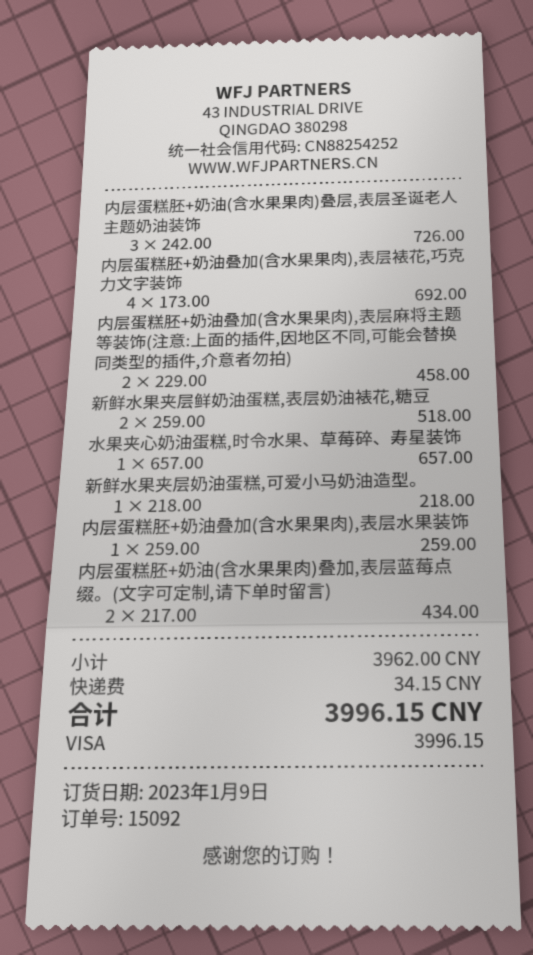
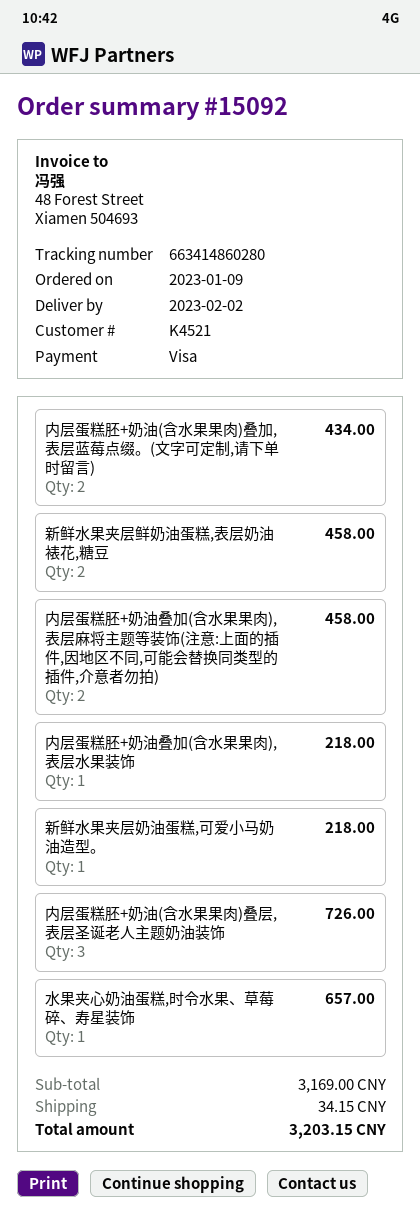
内层蛋糕胚+奶油叠加(含水果果肉),表层裱花,巧克力文字装饰: 4 for 692.00 -> none
新鲜水果夹层鲜奶油蛋糕,表层奶油裱花,糖豆: 2 for 518.00 -> 2 for 458.00
内层蛋糕胚+奶油叠加(含水果果肉),表层水果装饰: 1 for 259.00 -> 1 for 218.00
subtotal: 3962.00 -> 3169.00
total: 3996.15 -> 3203.15

